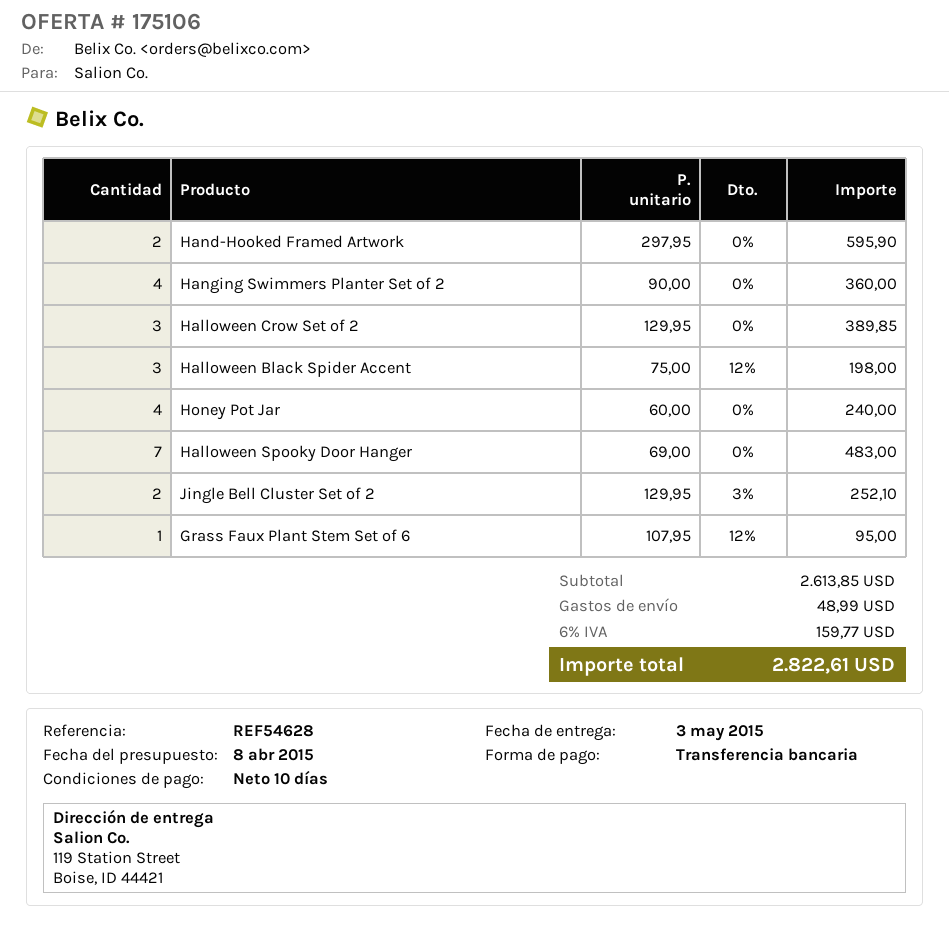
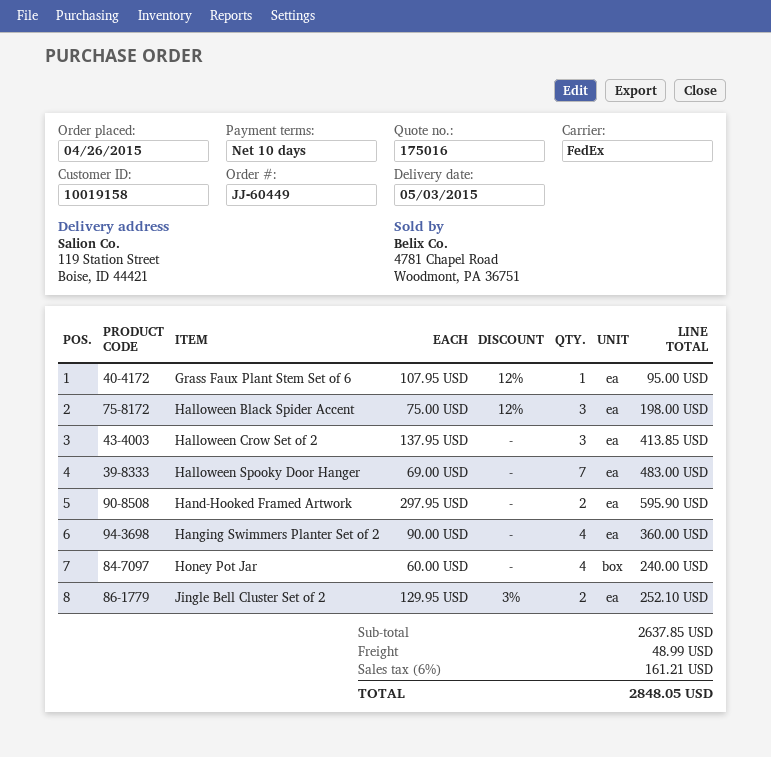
quote number: 175106 -> 175016
Halloween Crow Set of 2: 3 x 129.95 = 389.85 -> 3 x 137.95 = 413.85
subtotal: 2613.85 -> 2637.85
tax: 6% = 159.77 -> 6% = 161.21
total: 2822.61 -> 2848.05

